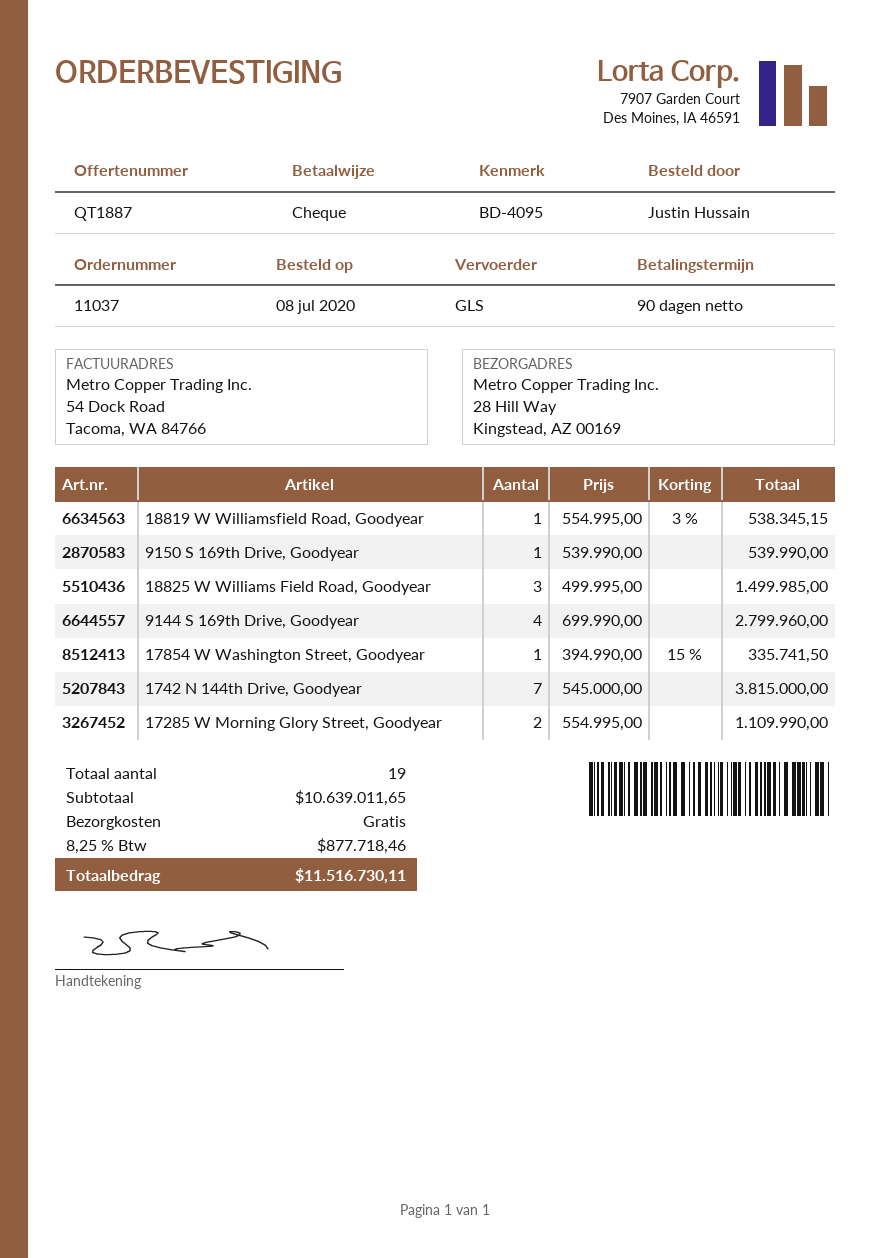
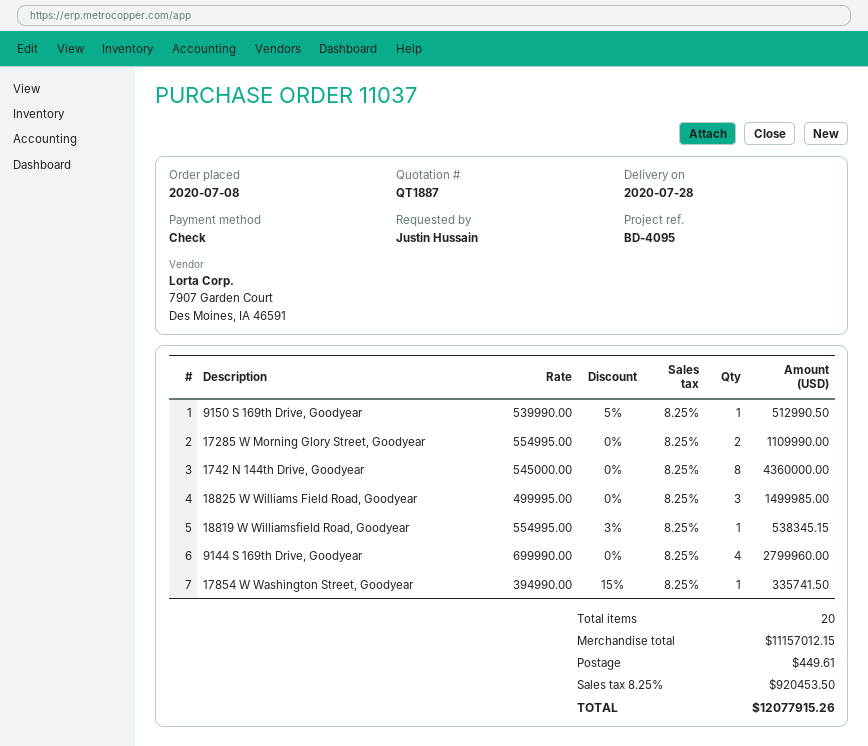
9150 S 169th Drive, Goodyear: 1 x 539990.00 = 539990.00 -> 1 x 539990.00 - 5% = 512990.50
1742 N 144th Drive, Goodyear: 7 x 545000.00 = 3815000.00 -> 8 x 545000.00 = 4360000.00
total quantity: 19 -> 20
subtotal: 10639011.65 -> 11157012.15
shipping: 0.00 -> 449.61
tax: 8.25% = 877718.46 -> 8.25% = 920453.50
total: 11516730.11 -> 12077915.26

